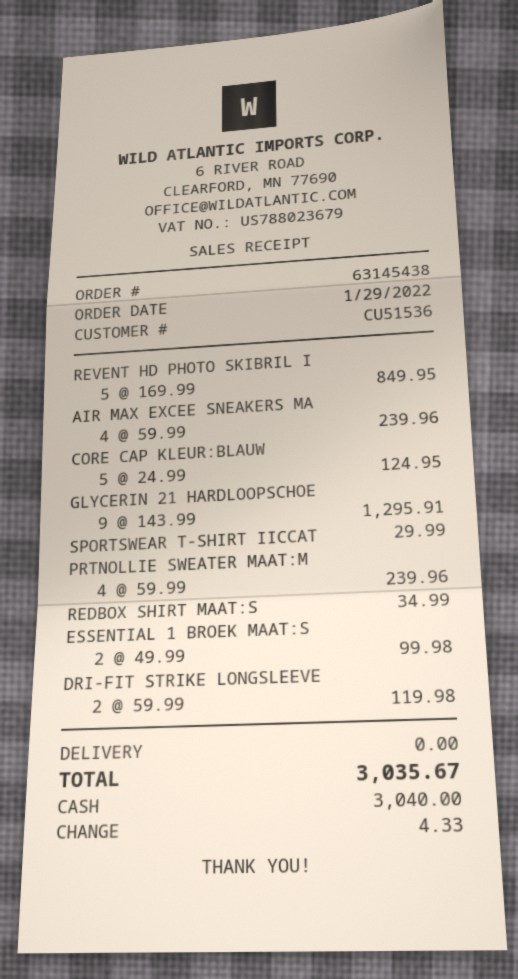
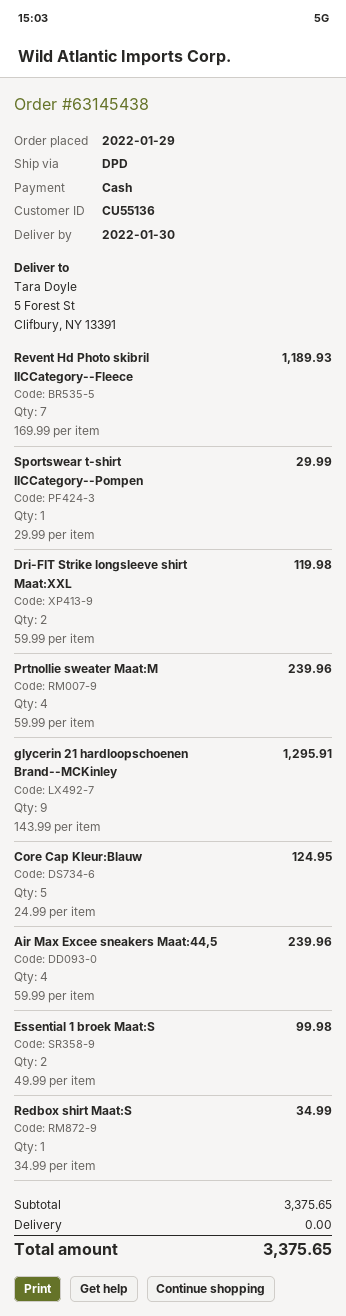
customer number: CU51536 -> CU55136
REVENT HD PHOTO SKIBRIL I: 5 x 169.99 = 849.95 -> 7 x 169.99 = 1189.93
total: 3035.67 -> 3375.65

